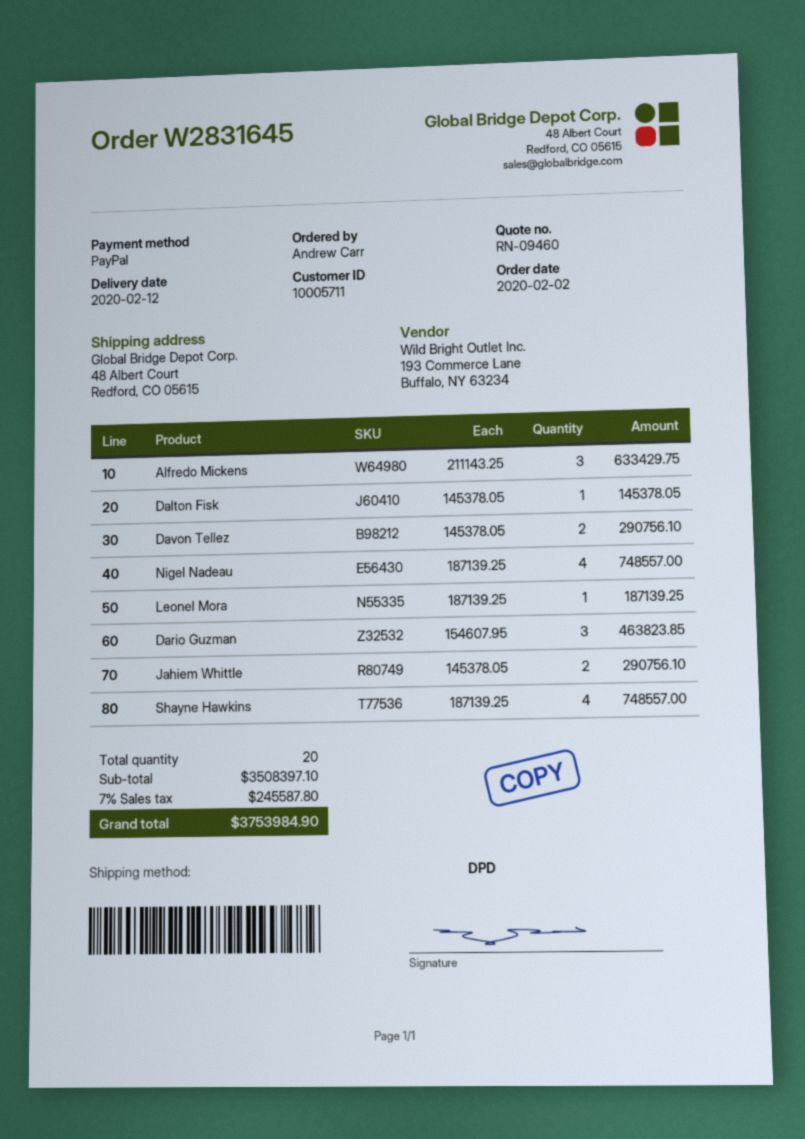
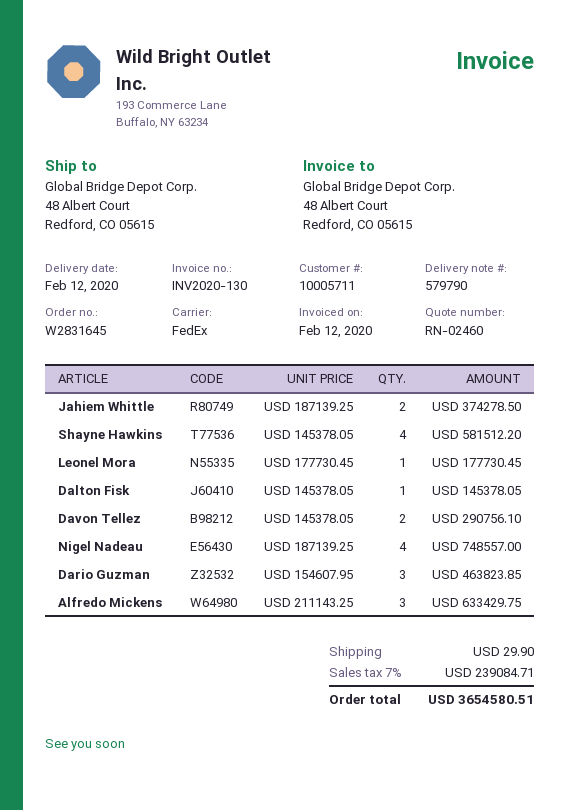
quote number: RN-09460 -> RN-02460
shipping method: DPD -> FedEx
Leonel Mora: 1 x 187139.25 = 187139.25 -> 1 x 177730.45 = 177730.45
Jahiem Whittle: 2 x 145378.05 = 290756.10 -> 2 x 187139.25 = 374278.50
Shayne Hawkins: 4 x 187139.25 = 748557.00 -> 4 x 145378.05 = 581512.20
shipping: none -> 29.90
tax: 7% = 245587.80 -> 7% = 239084.71
total: 3753984.90 -> 3654580.51

